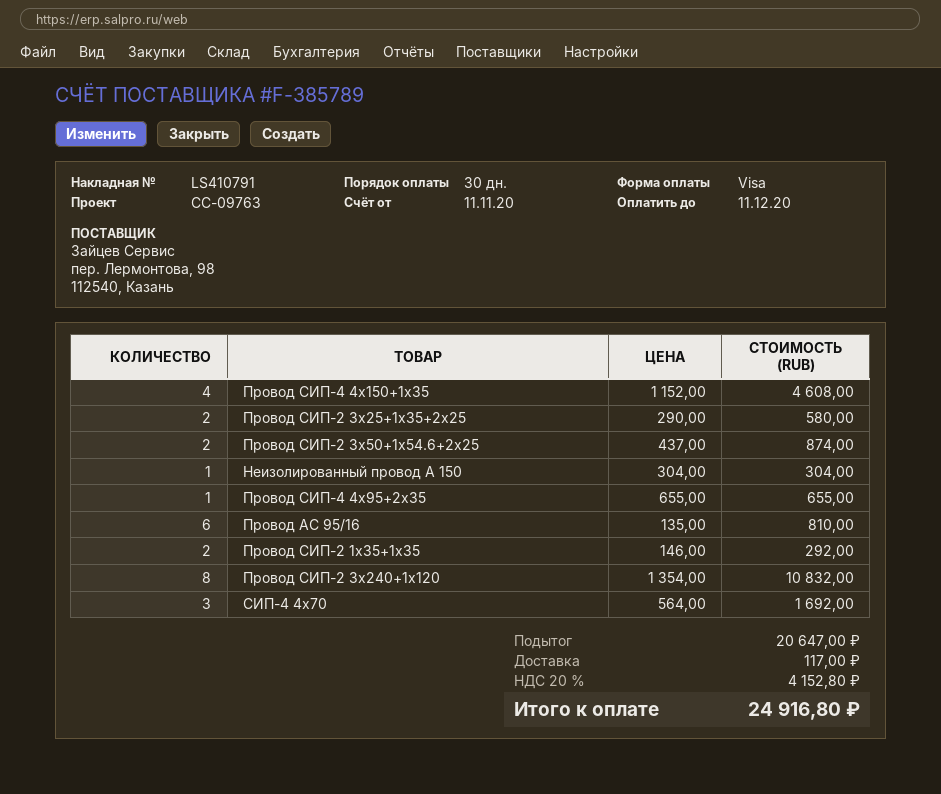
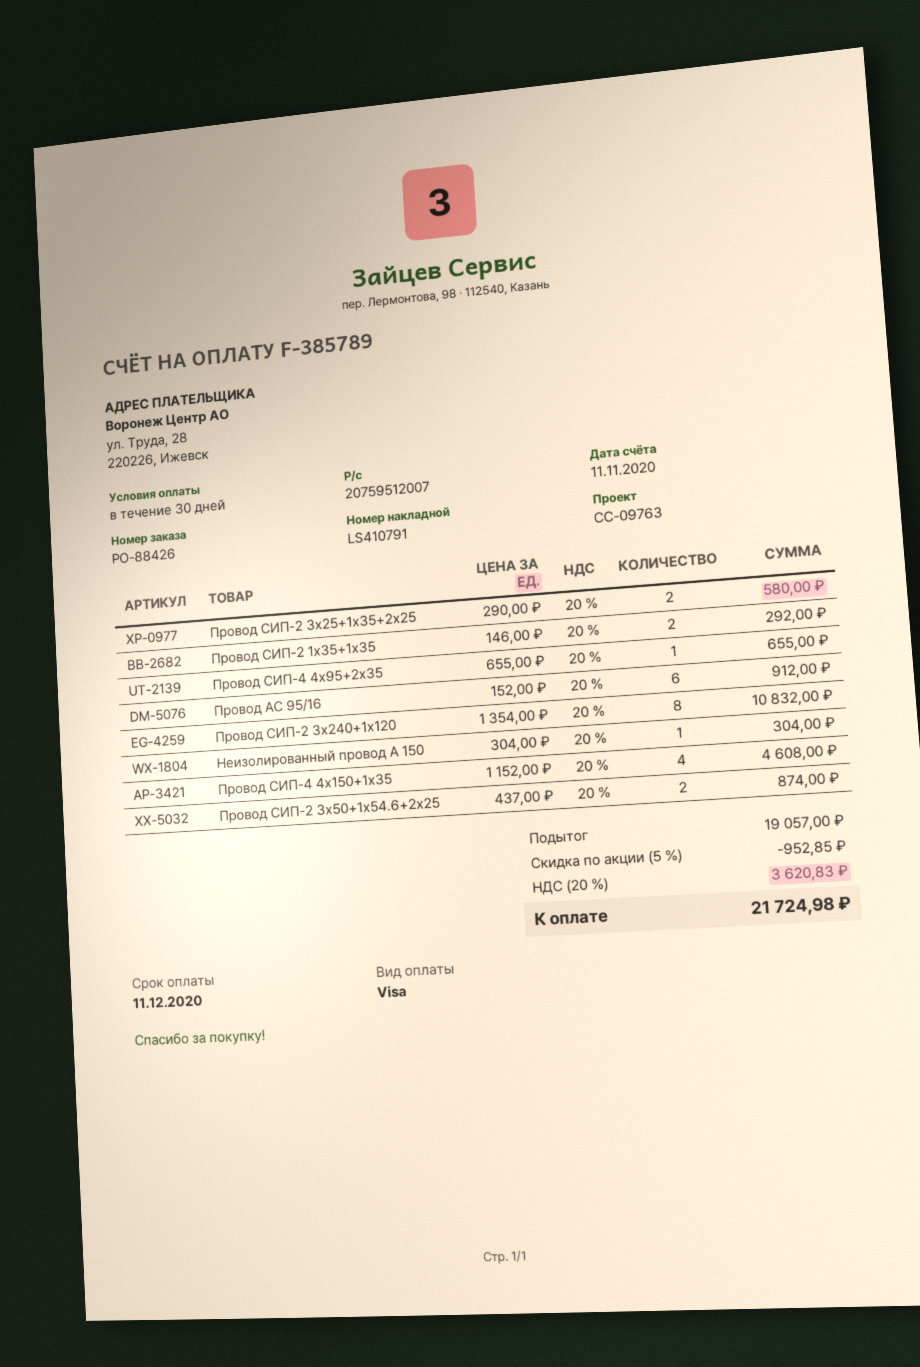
Провод АС 95/16: 6 x 135.00 = 810.00 -> 6 x 152.00 = 912.00
СИП-4 4x70: 3 x 564.00 = 1692.00 -> none
subtotal: 20647.00 -> 19057.00
discount: none -> 5% = 952.85
shipping: 117.00 -> none
tax: 20% = 4152.80 -> 20% = 3620.83
total: 24916.80 -> 21724.98

